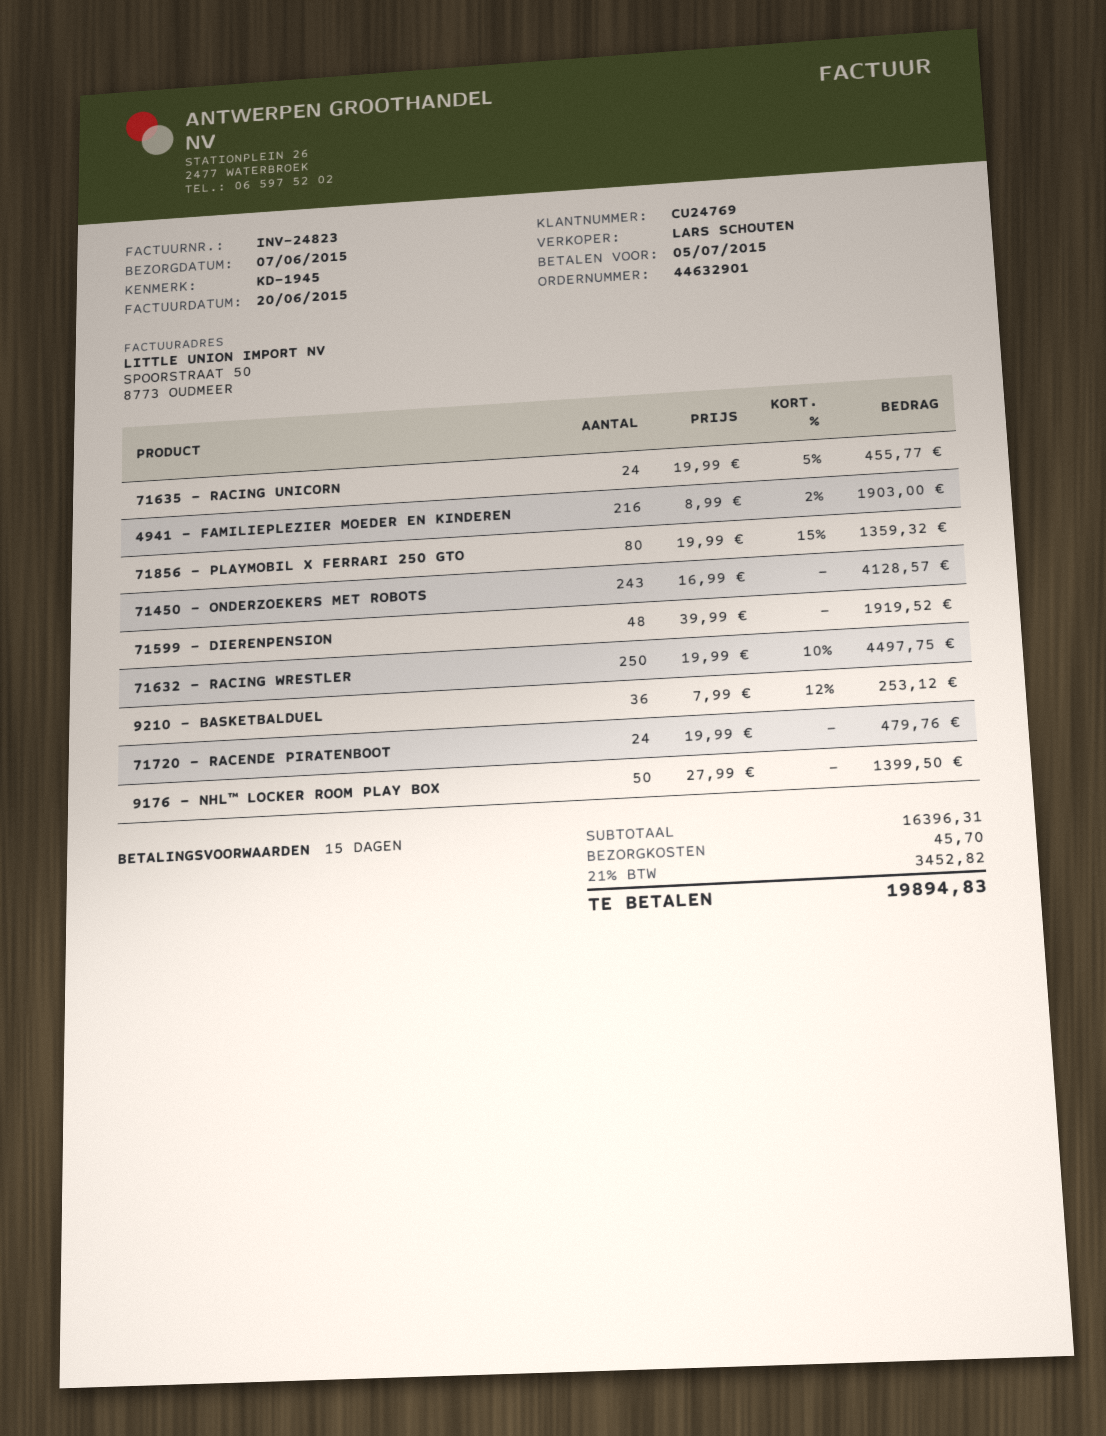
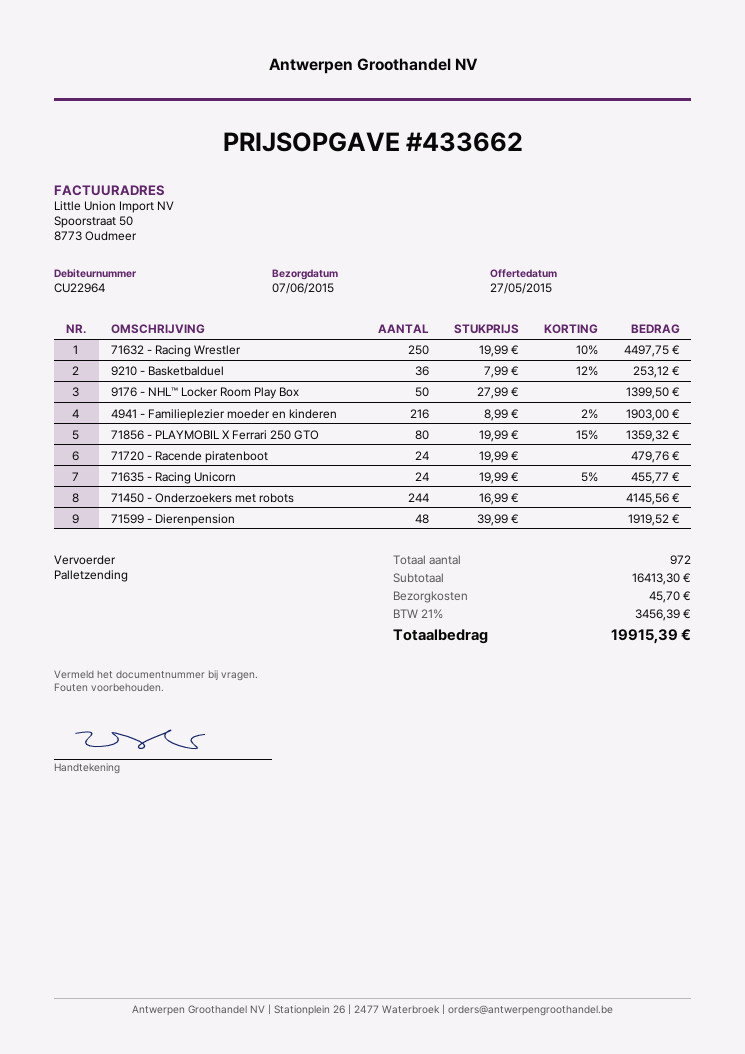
customer number: CU24769 -> CU22964
71450 - ONDERZOEKERS MET ROBOTS: 243 x 16.99 = 4128.57 -> 244 x 16.99 = 4145.56
subtotal: 16396.31 -> 16413.30
tax: 21% = 3452.82 -> 21% = 3456.39
total: 19894.83 -> 19915.39

